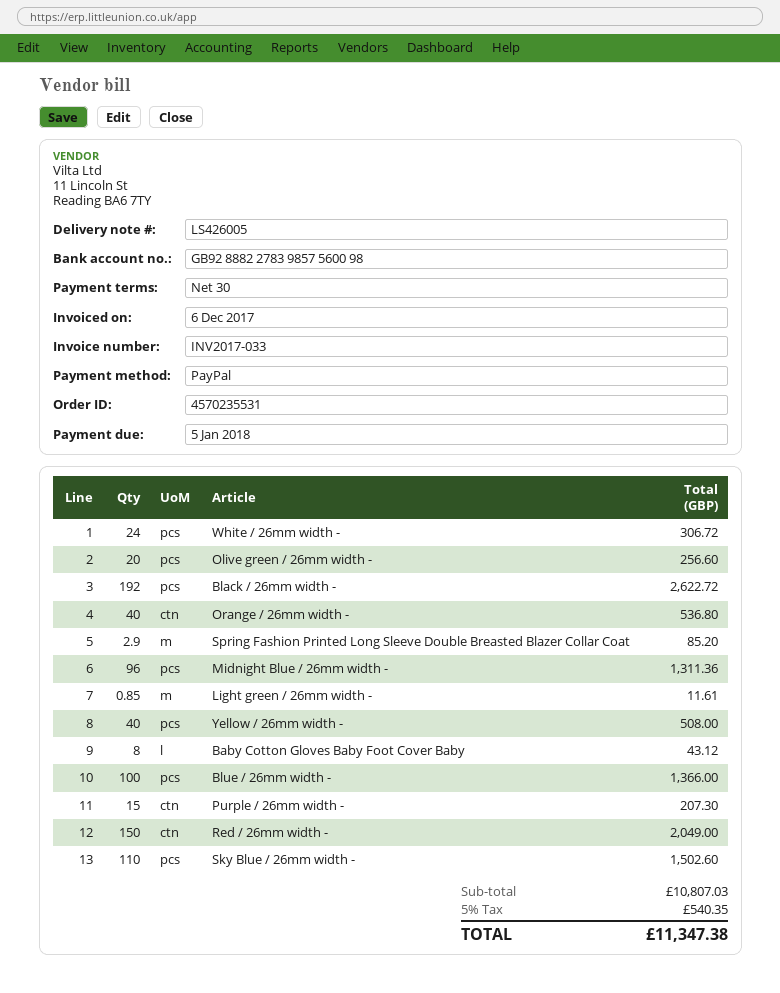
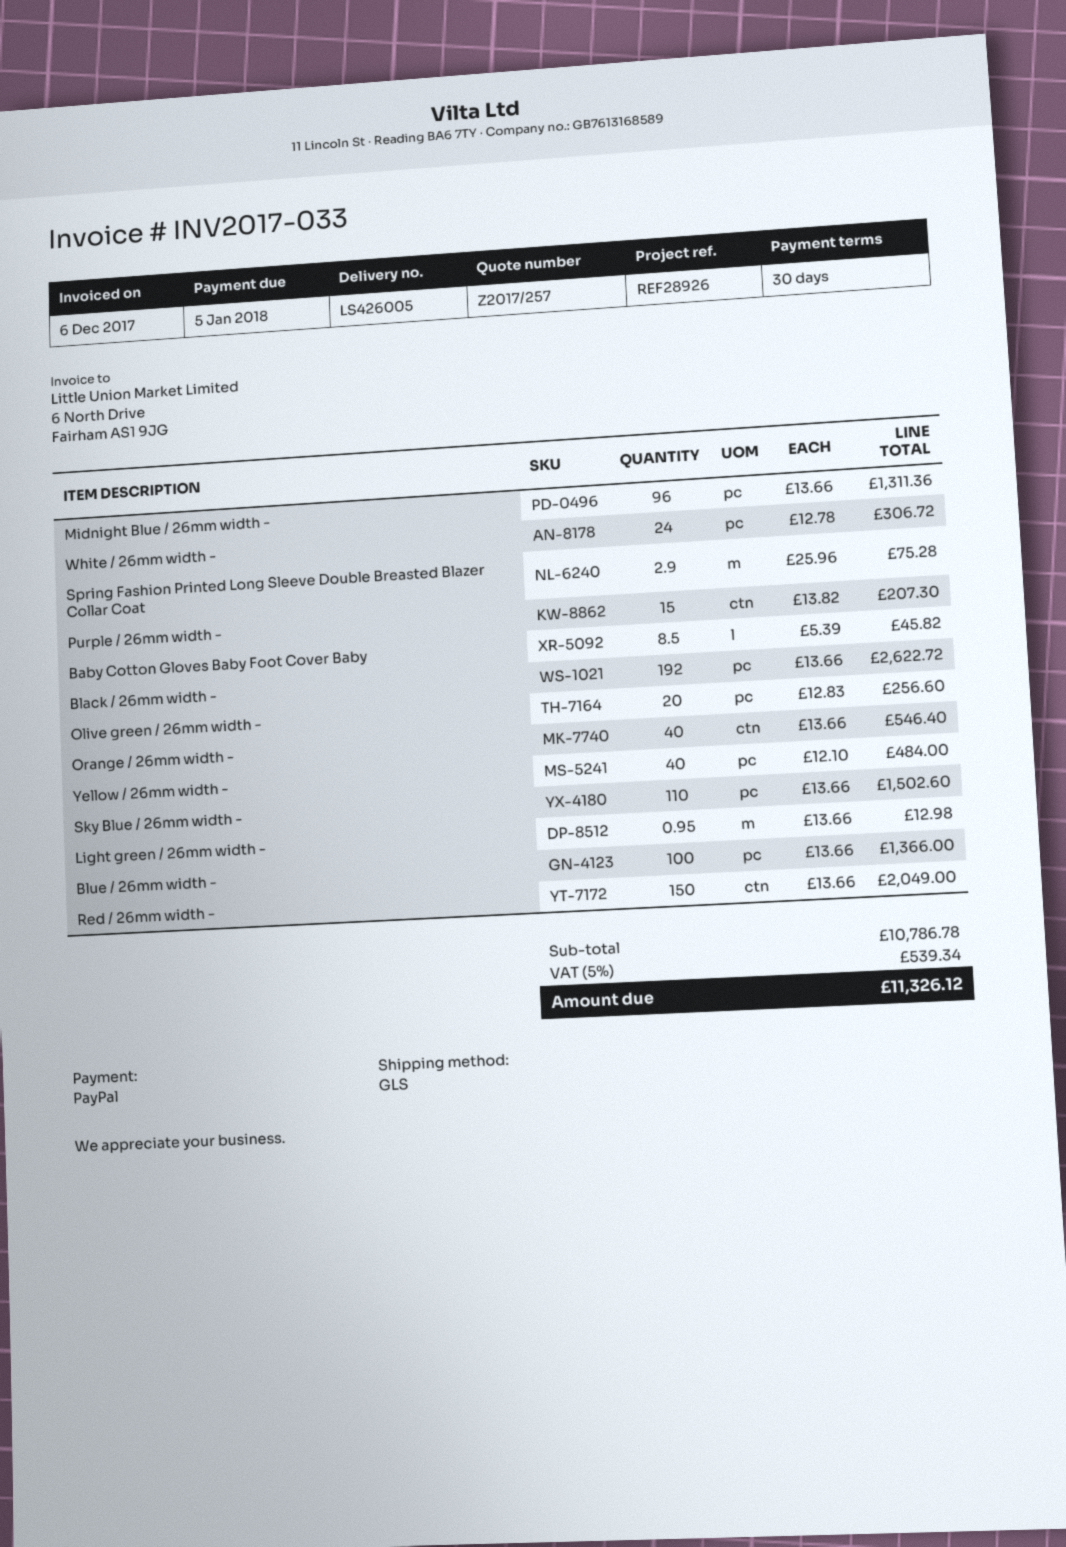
Orange / 26mm width -: 40 for 536.80 -> 40 for 546.40
Spring Fashion Printed Long Sleeve Double Breasted Blazer Collar Coat: 2.9 for 85.20 -> 2.9 for 75.28
Light green / 26mm width -: 0.85 for 11.61 -> 0.95 for 12.98
Yellow / 26mm width -: 40 for 508.00 -> 40 for 484.00
Baby Cotton Gloves Baby Foot Cover Baby: 8 for 43.12 -> 8.5 for 45.82
subtotal: 10807.03 -> 10786.78
tax: 5% = 540.35 -> 5% = 539.34
total: 11347.38 -> 11326.12

